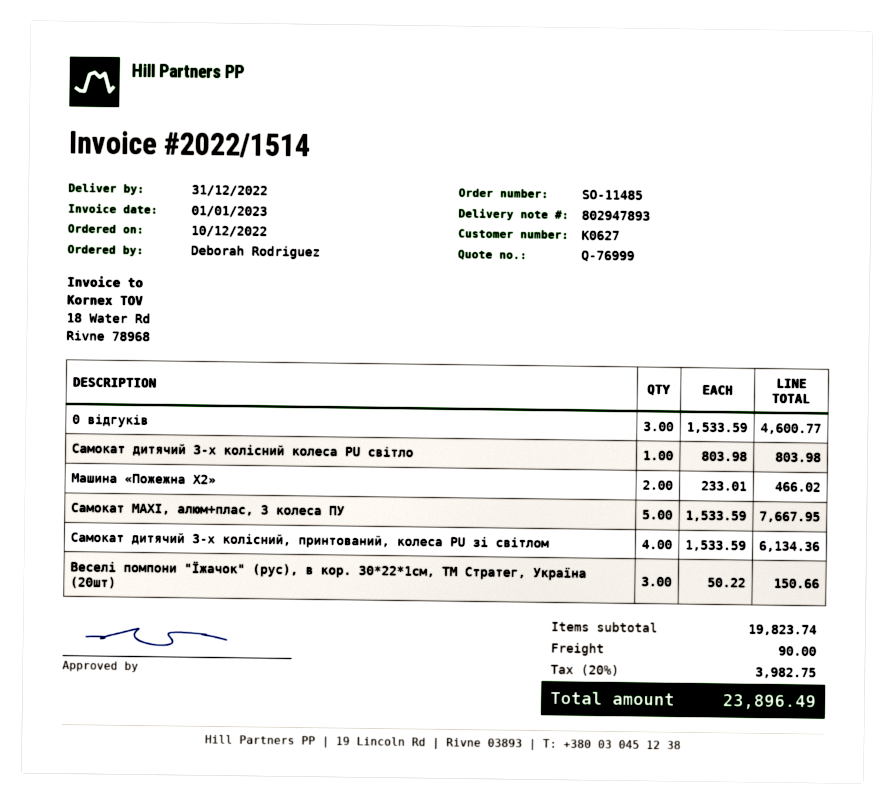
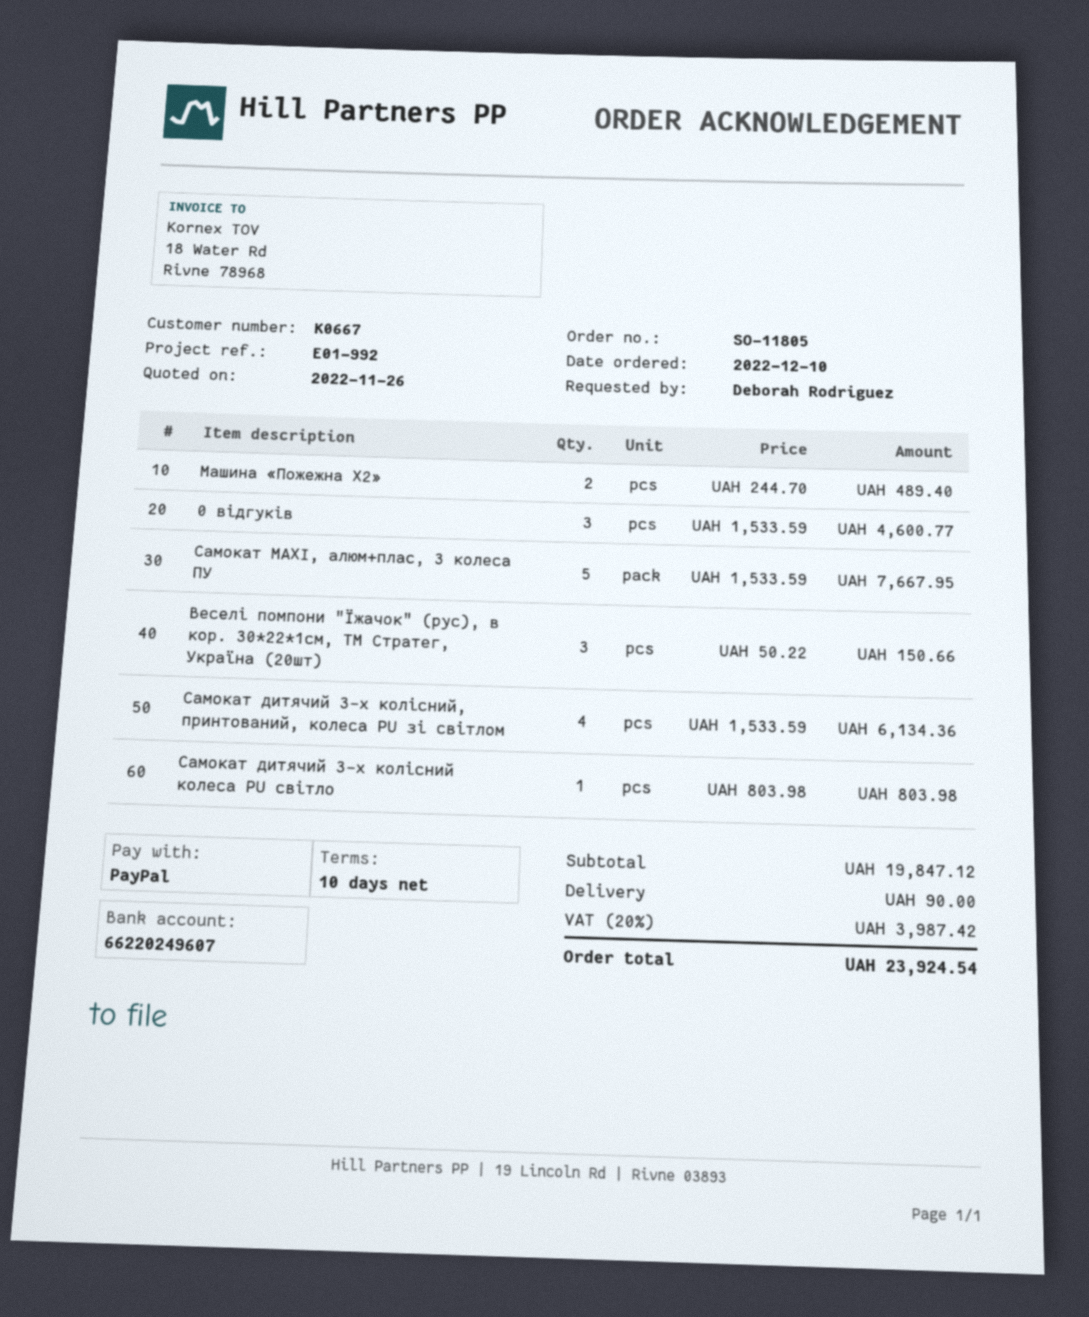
order number: SO-11485 -> SO-11805
customer number: K0627 -> K0667
Машина «Пожежна Х2»: 2 x 233.01 = 466.02 -> 2 x 244.70 = 489.40
subtotal: 19823.74 -> 19847.12
tax: 20% = 3982.75 -> 20% = 3987.42
total: 23896.49 -> 23924.54

